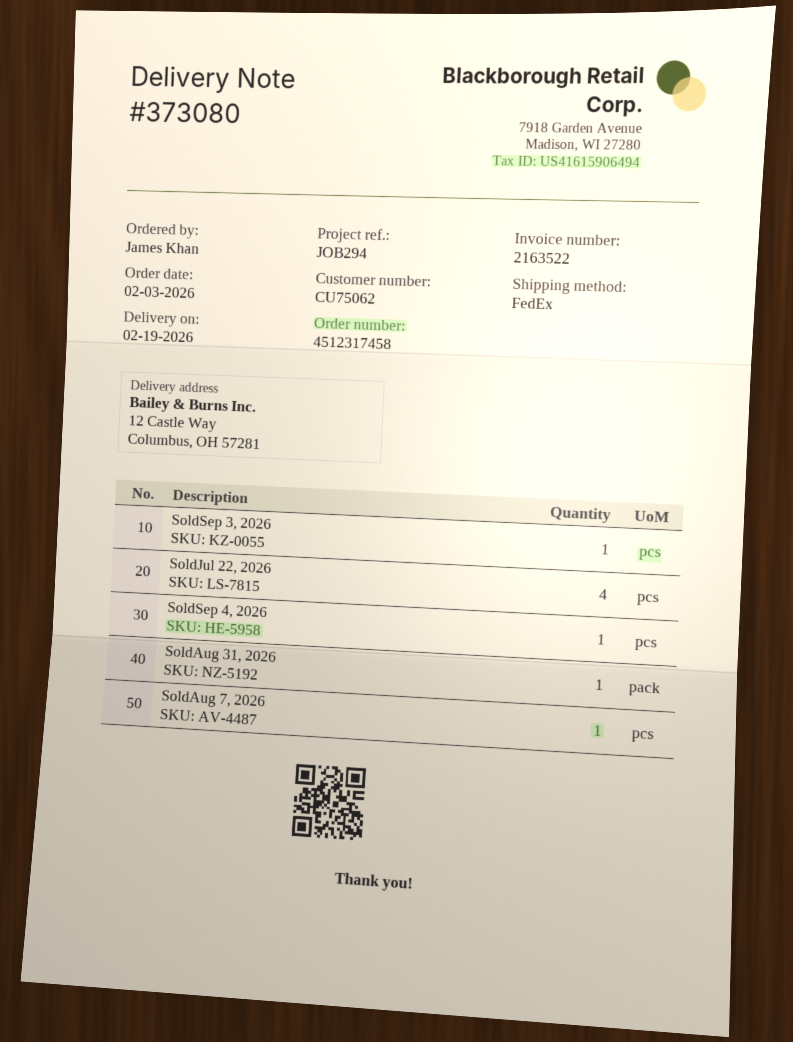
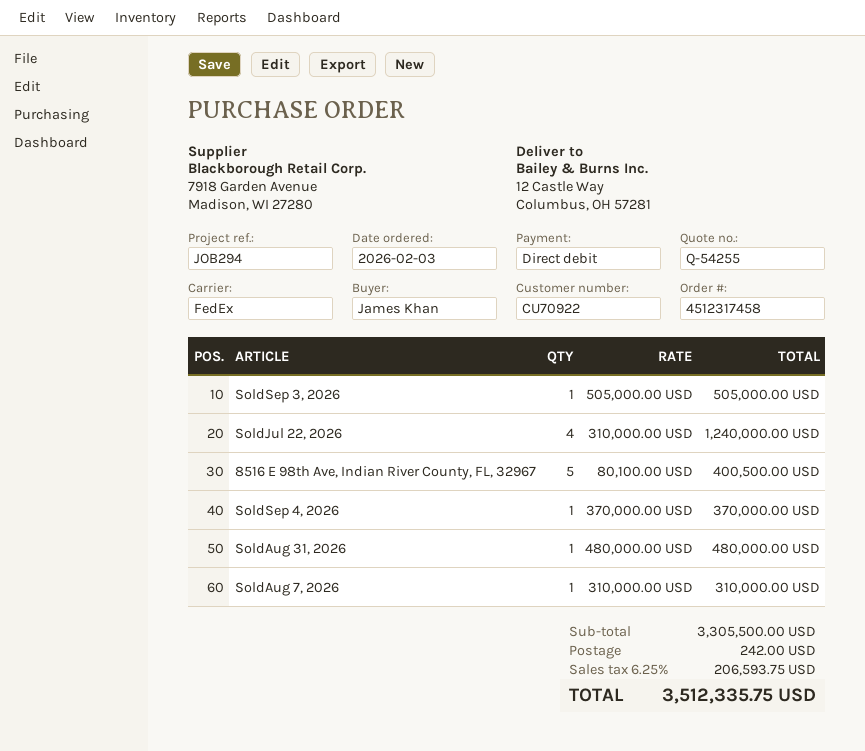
customer number: CU75062 -> CU70922
8516 E 98th Ave, Indian River County, FL, 32967: none -> 5

